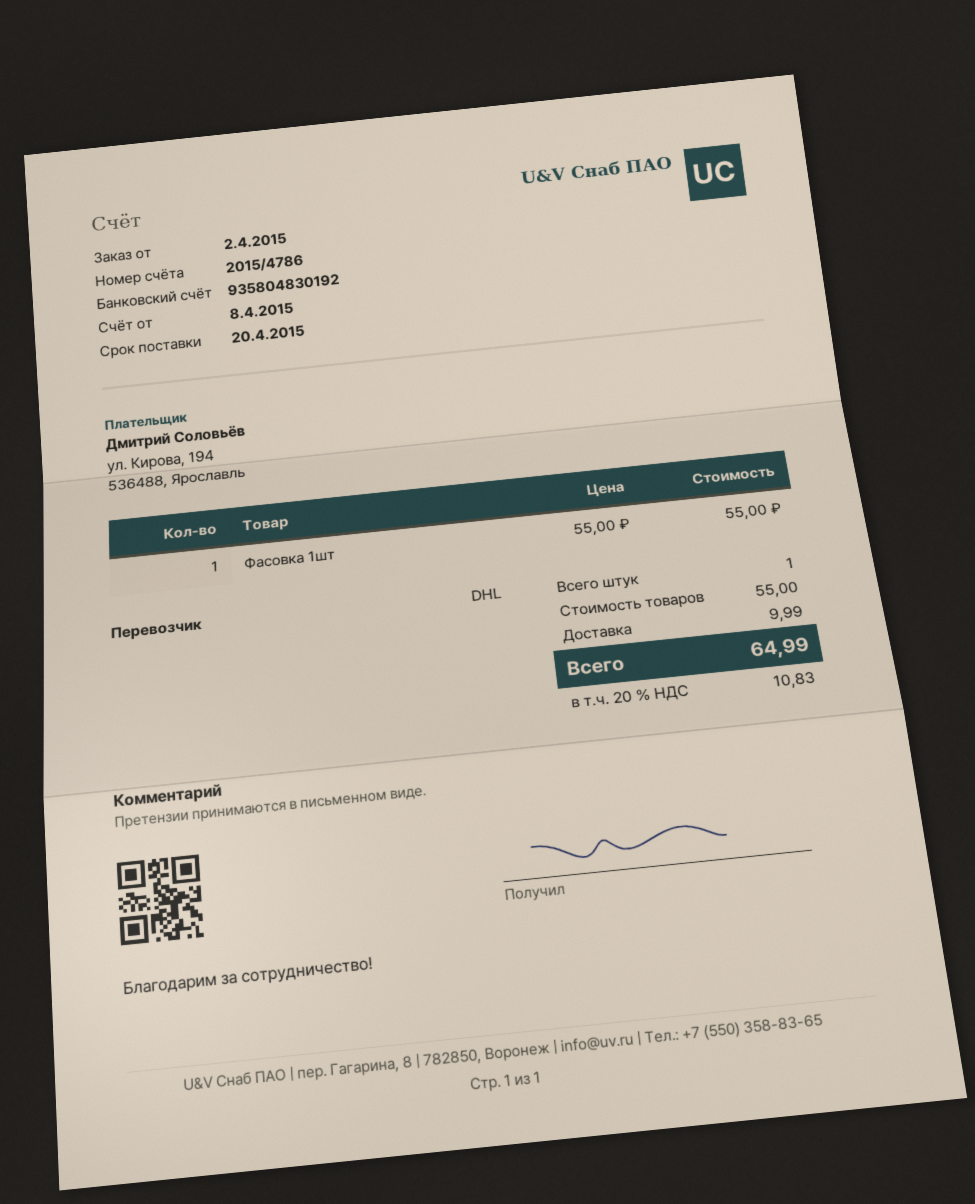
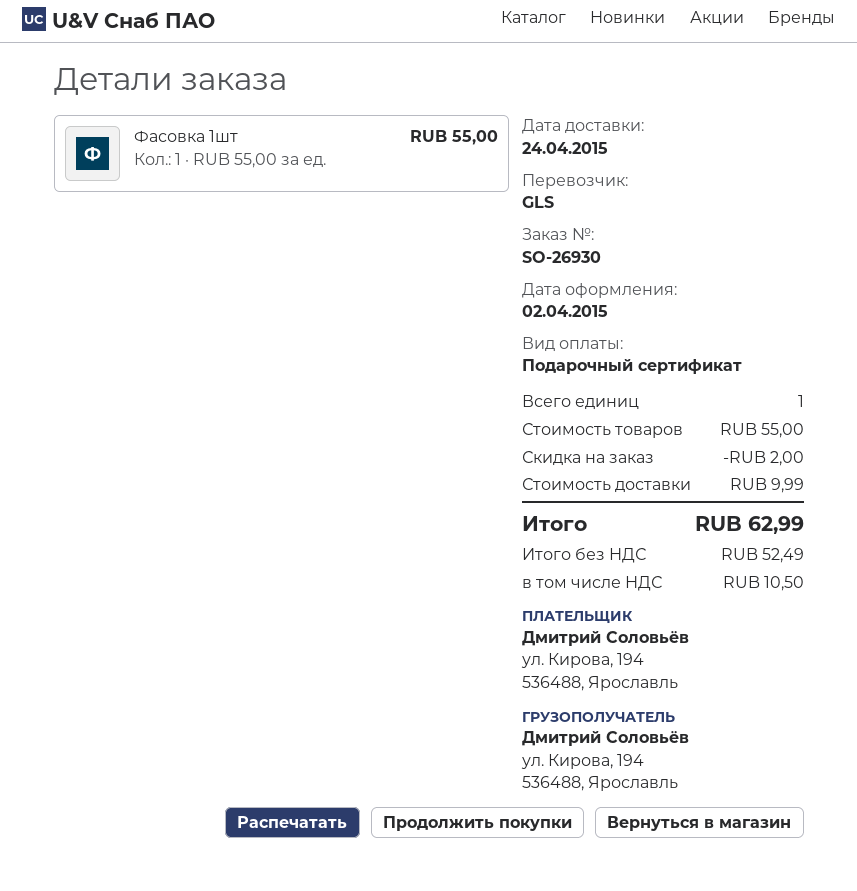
delivery date: 2015-04-20 -> 2015-04-24
shipping method: DHL -> GLS
discount: none -> 2.00
tax: 10.83 -> 10.50
total: 64.99 -> 62.99

